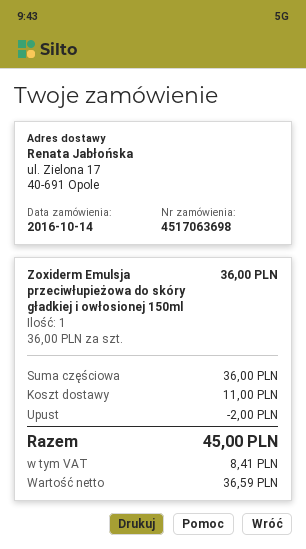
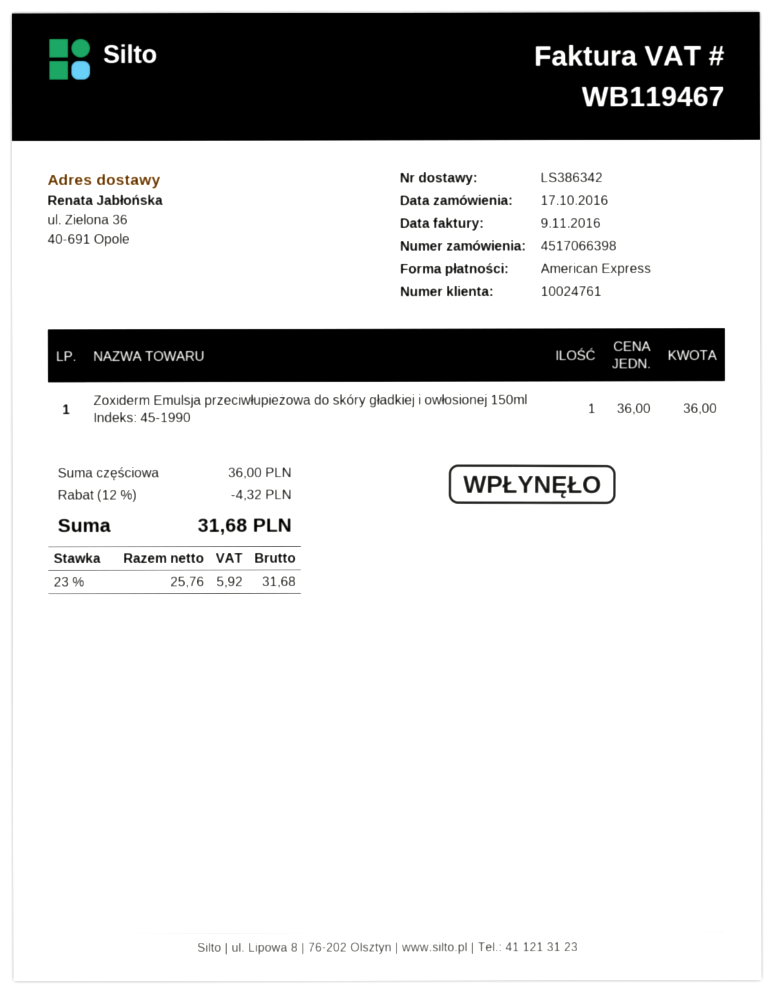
order number: 4517063698 -> 4517066398
order date: 2016-10-14 -> 2016-10-17
ship to: ul. Zielona 17, 40-691 Opole -> ul. Zielona 36, 40-691 Opole
discount: 2.00 -> 4.32
shipping: 11.00 -> none
net: 36.59 -> 25.76
tax: 8.41 -> 5.92
total: 45.00 -> 31.68

